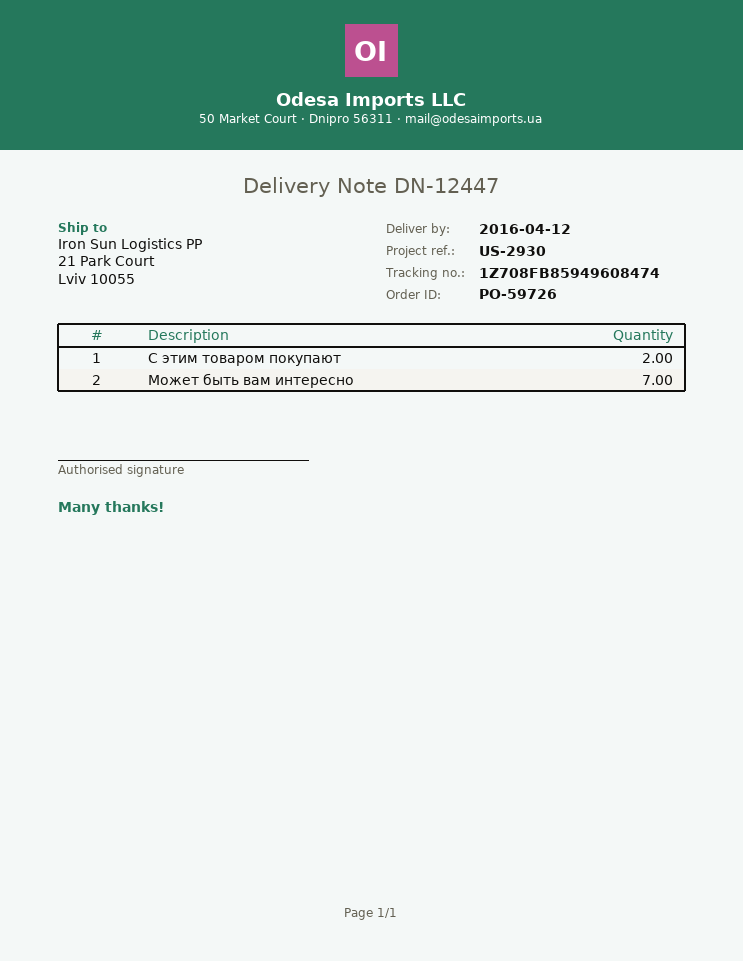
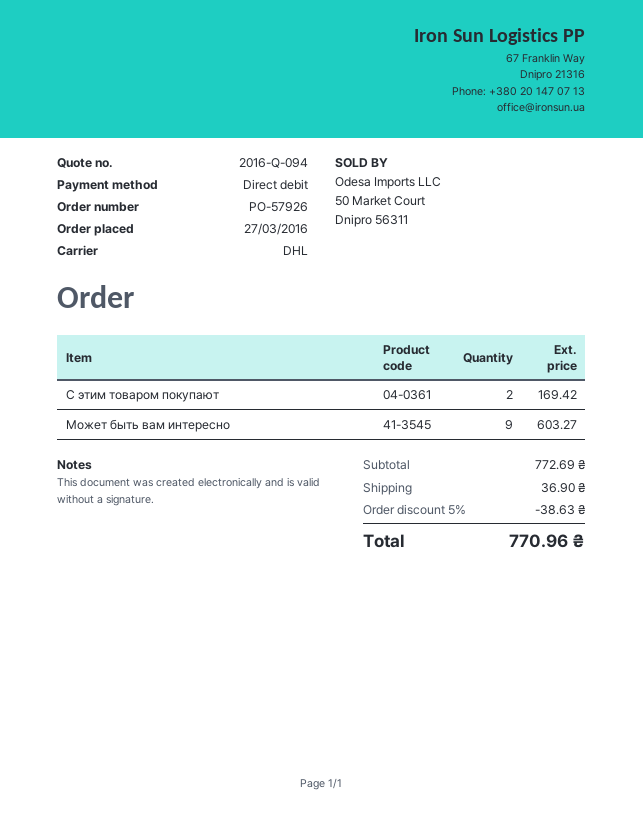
order number: PO-59726 -> PO-57926
Может быть вам интересно: 7 -> 9

